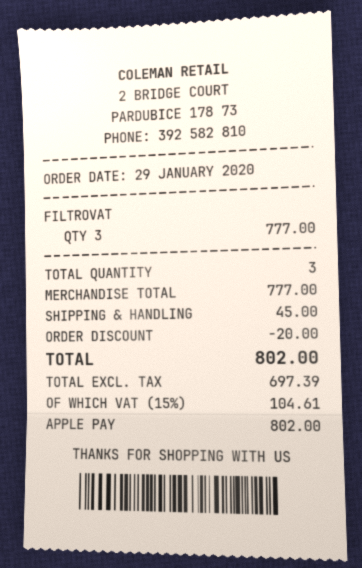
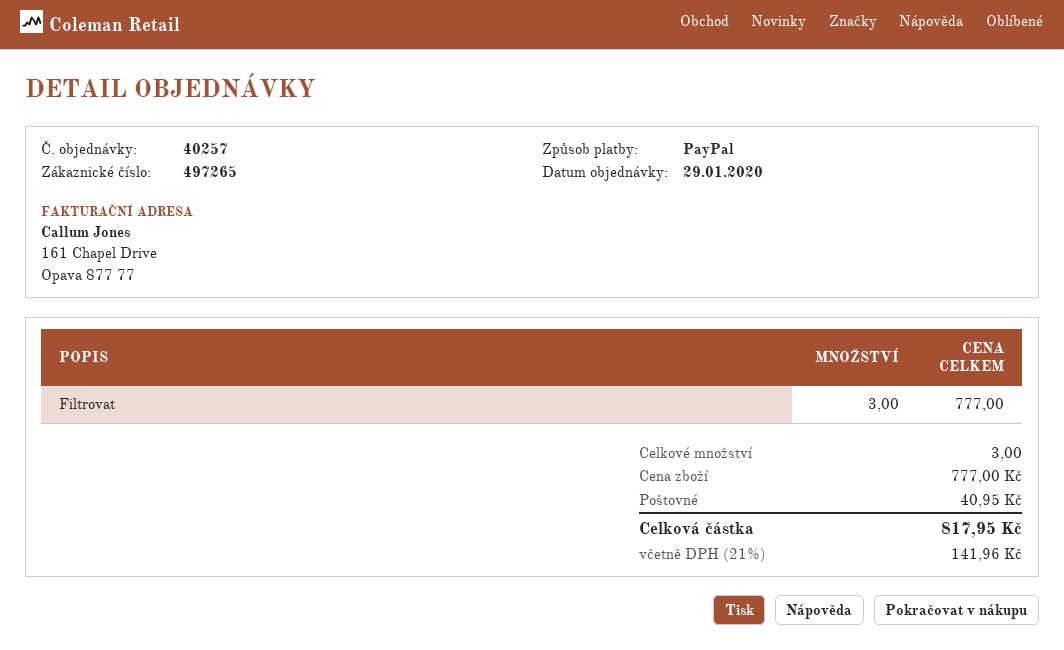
payment method: Apple Pay -> PayPal
discount: 20.00 -> none
shipping: 45.00 -> 40.95
tax: 15% = 104.61 -> 21% = 141.96
total: 802.00 -> 817.95

